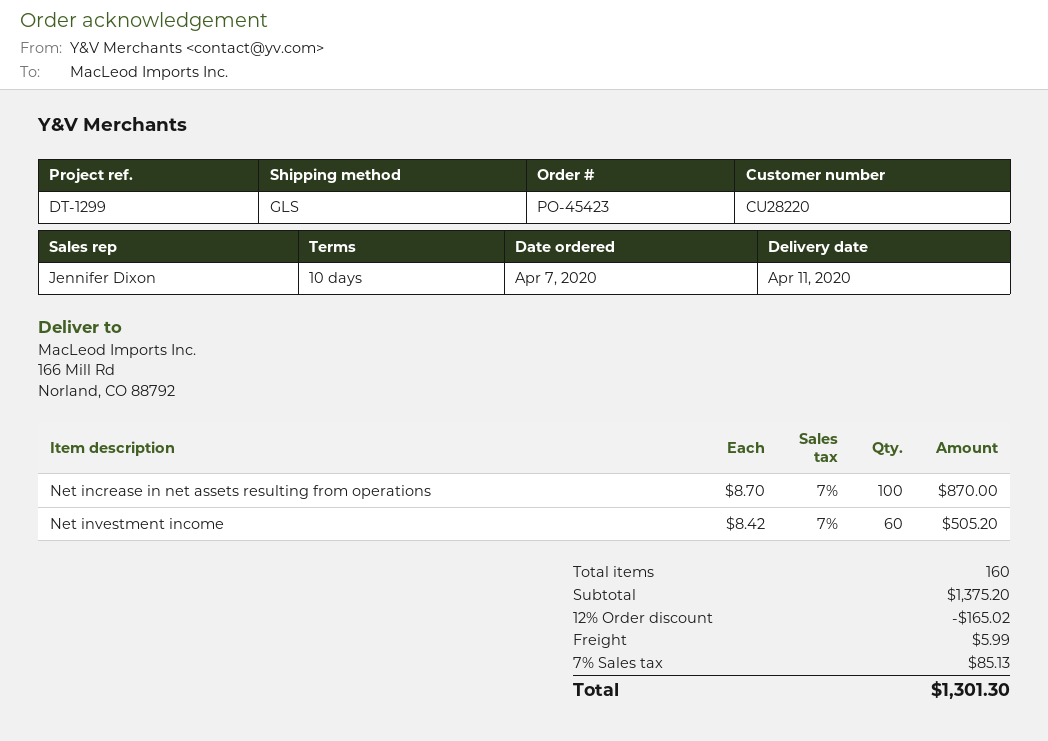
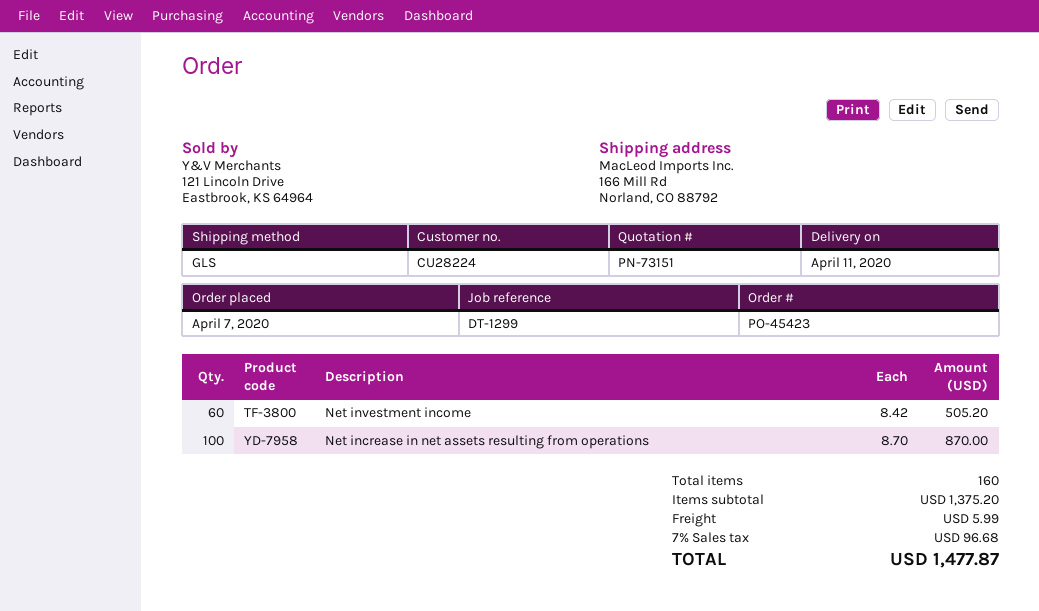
customer number: CU28220 -> CU28224
discount: 12% = 165.02 -> none
tax: 7% = 85.13 -> 7% = 96.68
total: 1301.30 -> 1477.87

